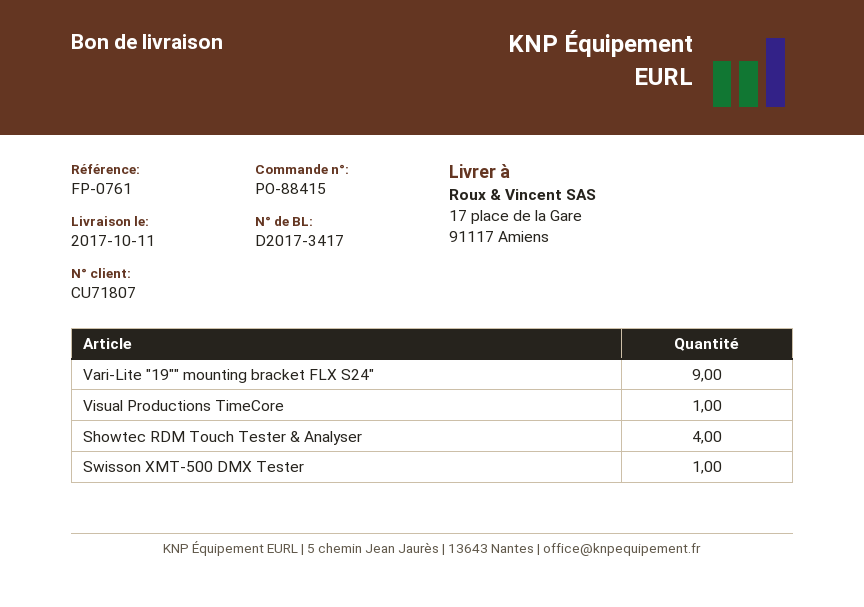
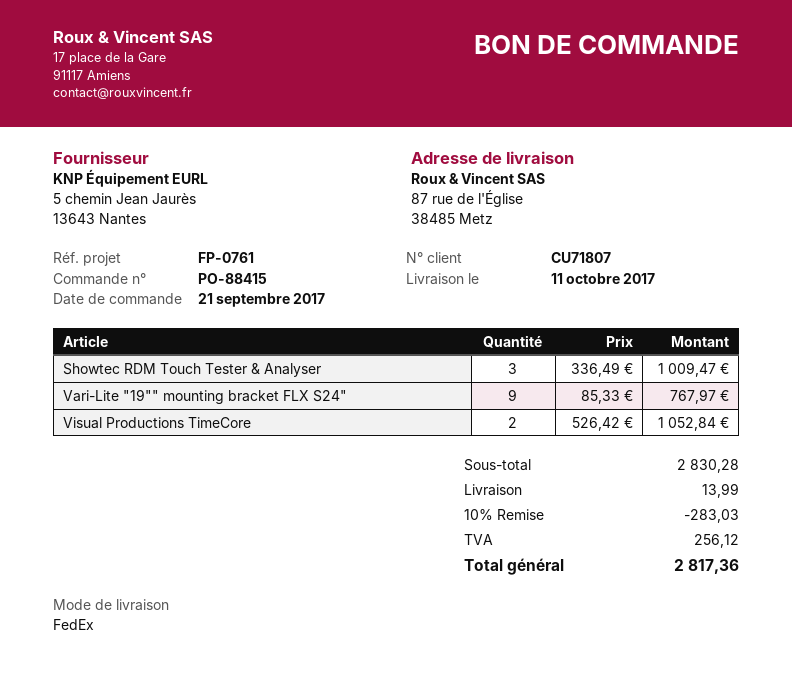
ship to: 17 place de la Gare, 91117 Amiens -> 87 rue de l'Église, 38485 Metz
Visual Productions TimeCore: 1 -> 2
Showtec RDM Touch Tester & Analyser: 4 -> 3
Swisson XMT-500 DMX Tester: 1 -> none

